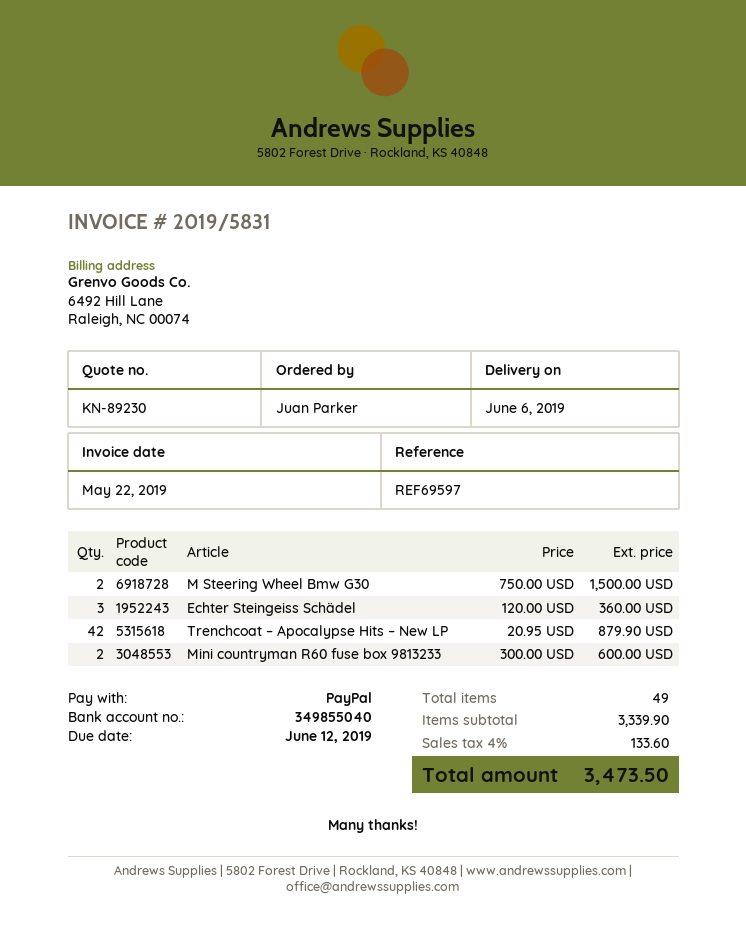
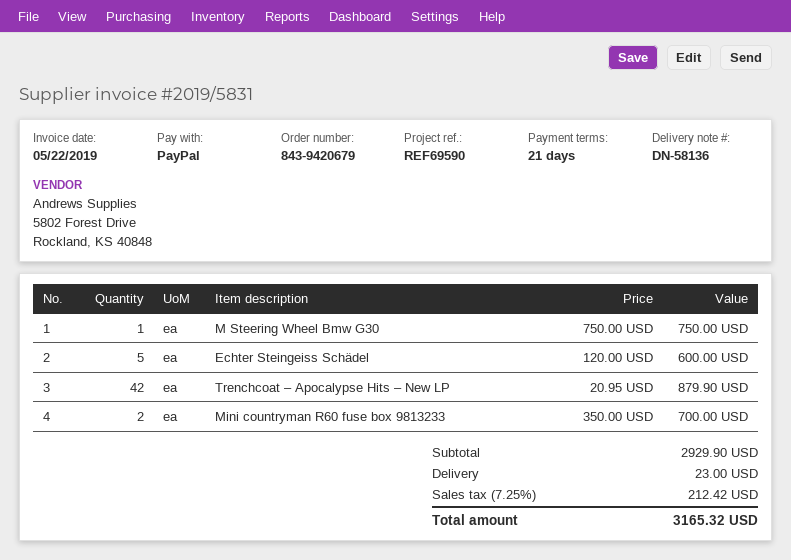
reference: REF69597 -> REF69590
M Steering Wheel Bmw G30: 2 x 750.00 = 1500.00 -> 1 x 750.00 = 750.00
Echter Steingeiss Schädel: 3 x 120.00 = 360.00 -> 5 x 120.00 = 600.00
Mini countryman R60 fuse box 9813233: 2 x 300.00 = 600.00 -> 2 x 350.00 = 700.00
subtotal: 3339.90 -> 2929.90
shipping: none -> 23.00
tax: 4% = 133.60 -> 7.25% = 212.42
total: 3473.50 -> 3165.32

